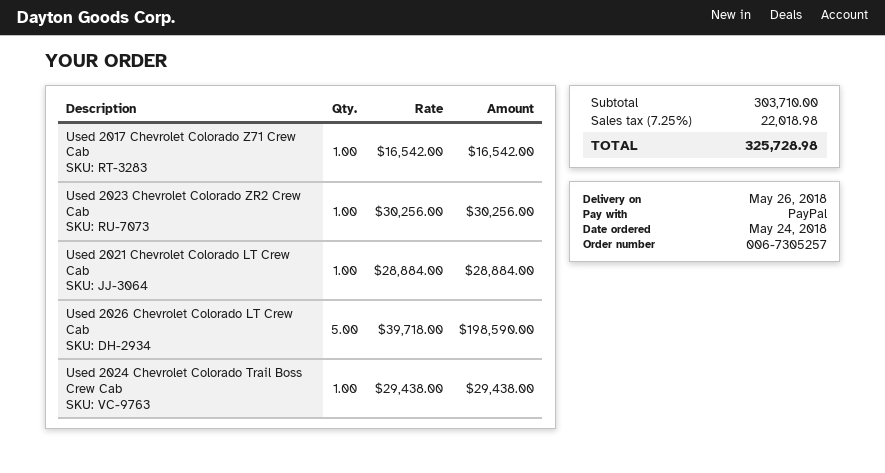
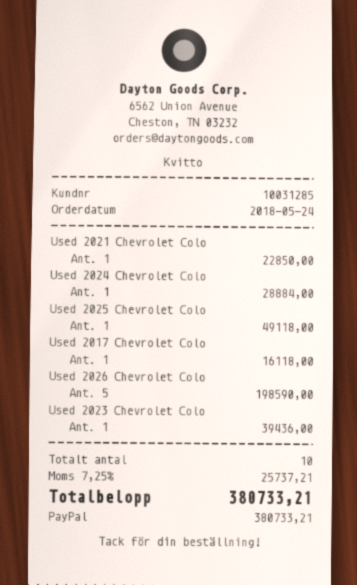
Used 2017 Chevrolet Colorado Z71 Crew Cab: 1 for 16542.00 -> 1 for 16118.00
Used 2023 Chevrolet Colorado ZR2 Crew Cab: 1 for 30256.00 -> 1 for 39436.00
Used 2021 Chevrolet Colorado LT Crew Cab: 1 for 28884.00 -> 1 for 22850.00
Used 2024 Chevrolet Colorado Trail Boss Crew Cab: 1 for 29438.00 -> 1 for 28884.00
Used 2025 Chevrolet Colo: none -> 1 for 49118.00
tax: 7.25% = 22018.98 -> 7.25% = 25737.21
total: 325728.98 -> 380733.21

